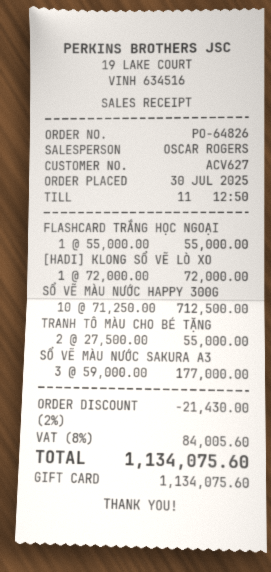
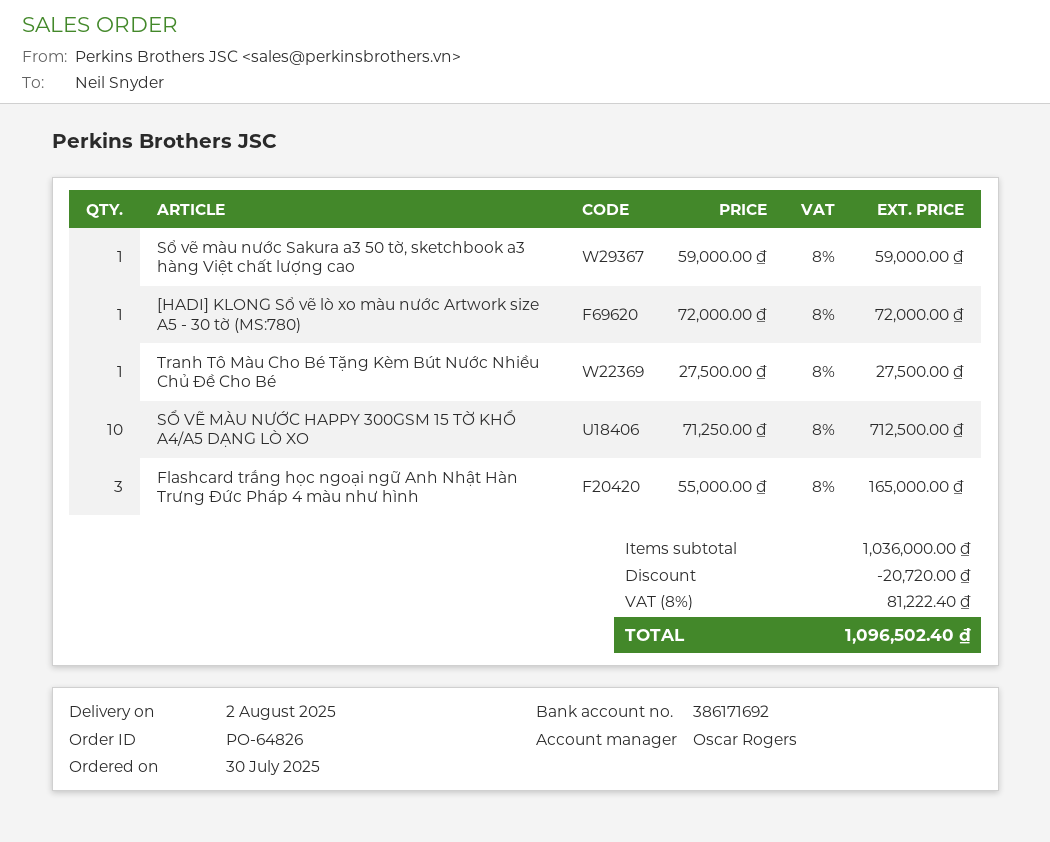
FLASHCARD TRẮNG HỌC NGOẠI: 1 x 55000.00 = 55000.00 -> 3 x 55000.00 = 165000.00
TRANH TÔ MÀU CHO BÉ TẶNG: 2 x 27500.00 = 55000.00 -> 1 x 27500.00 = 27500.00
SỔ VẼ MÀU NƯỚC SAKURA A3: 3 x 59000.00 = 177000.00 -> 1 x 59000.00 = 59000.00
discount: 21430.00 -> 20720.00
tax: 8% = 84005.60 -> 8% = 81222.40
total: 1134075.60 -> 1096502.40

